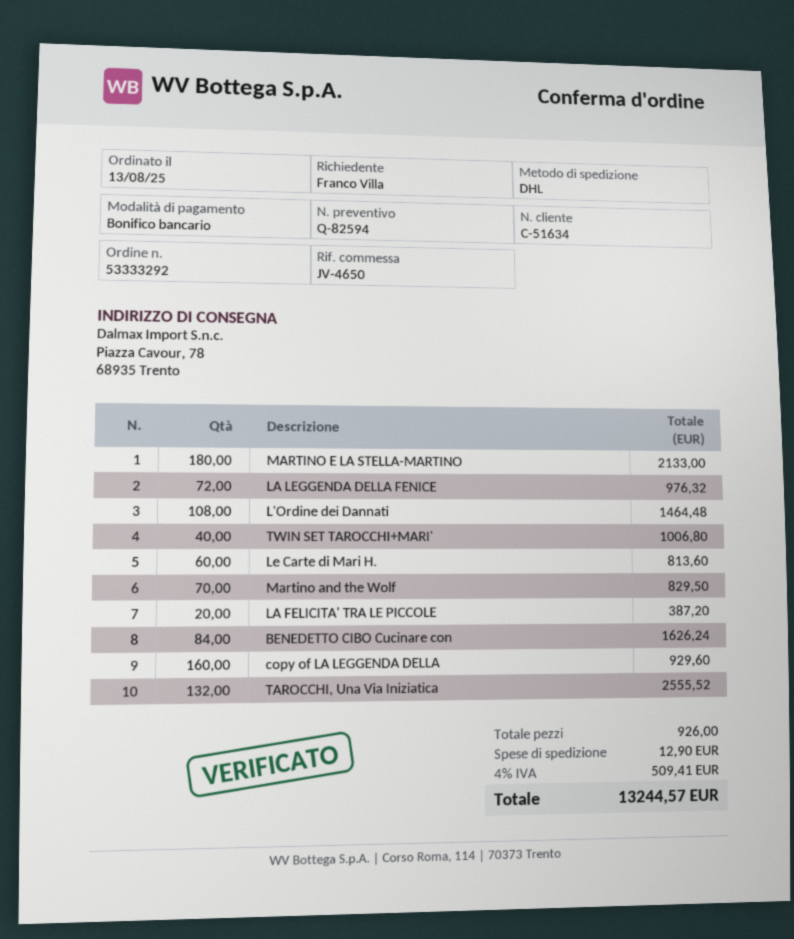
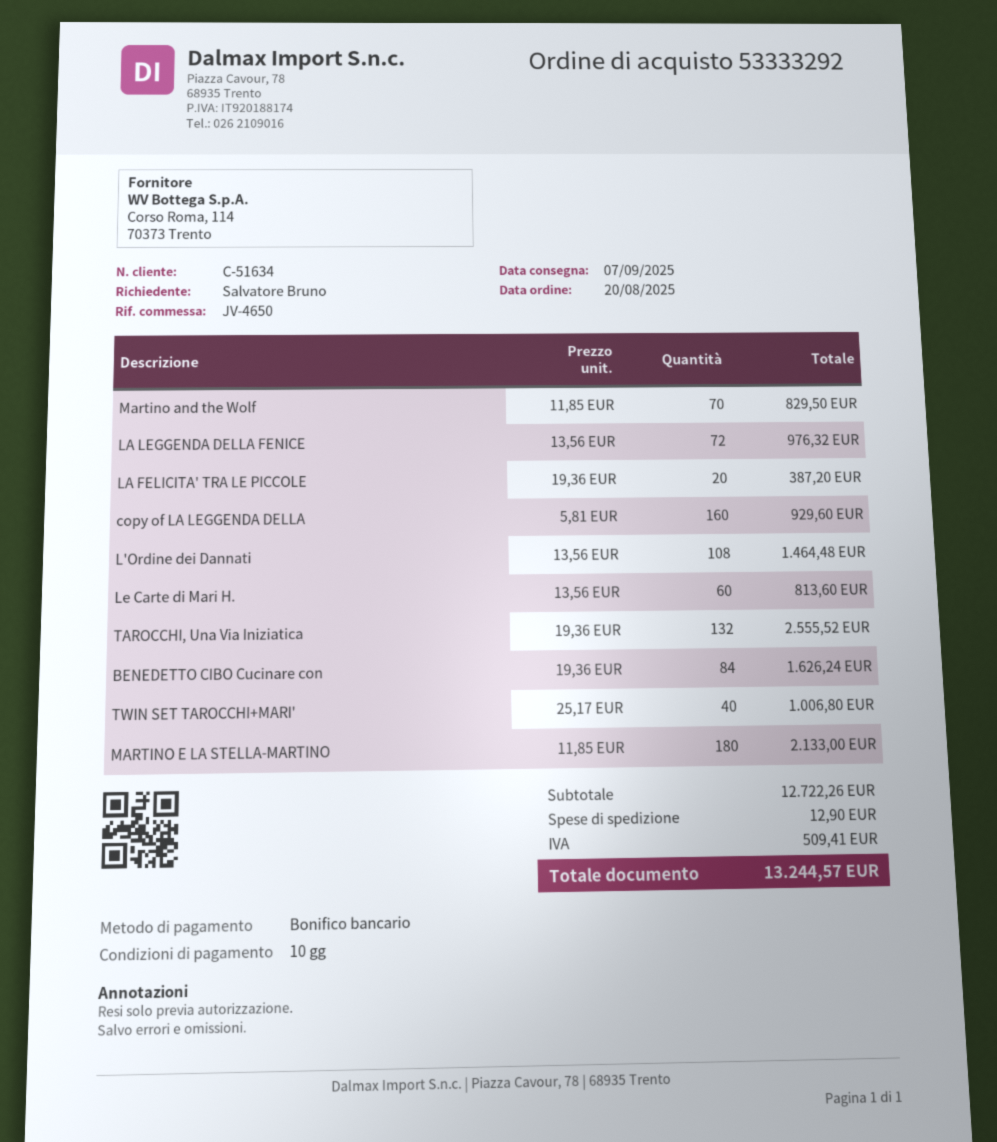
order date: 2025-08-13 -> 2025-08-20
ordered by: Franco Villa -> Salvatore Bruno

